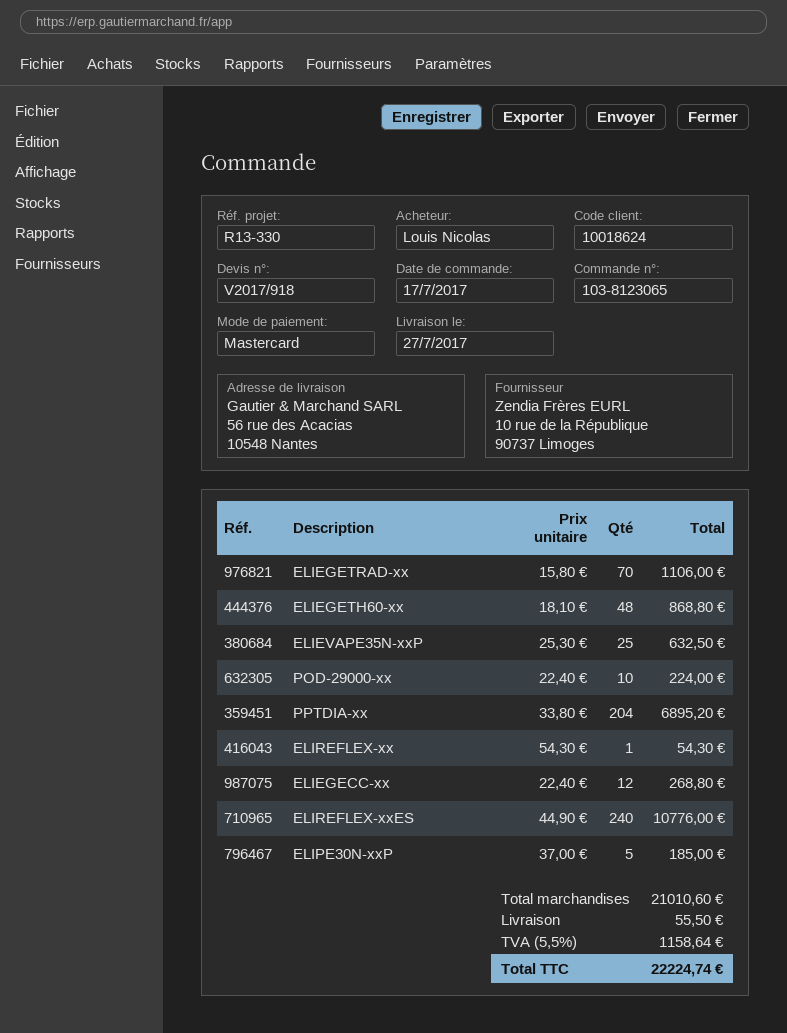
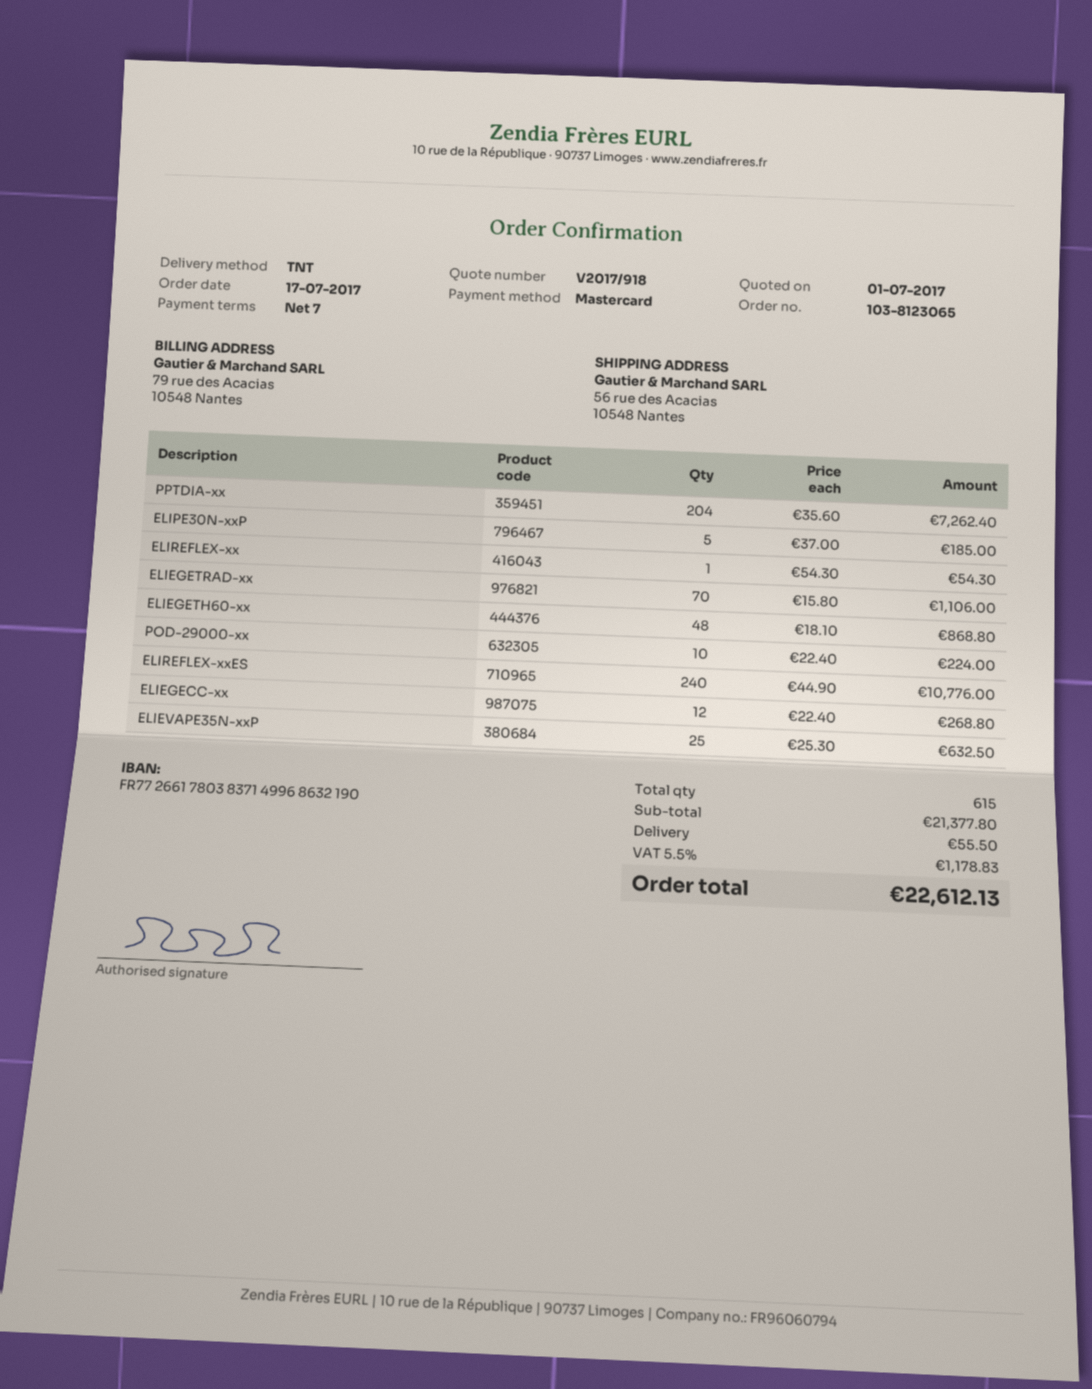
PPTDIA-xx: 204 x 33.80 = 6895.20 -> 204 x 35.60 = 7262.40
subtotal: 21010.60 -> 21377.80
tax: 5.5% = 1158.64 -> 5.5% = 1178.83
total: 22224.74 -> 22612.13

